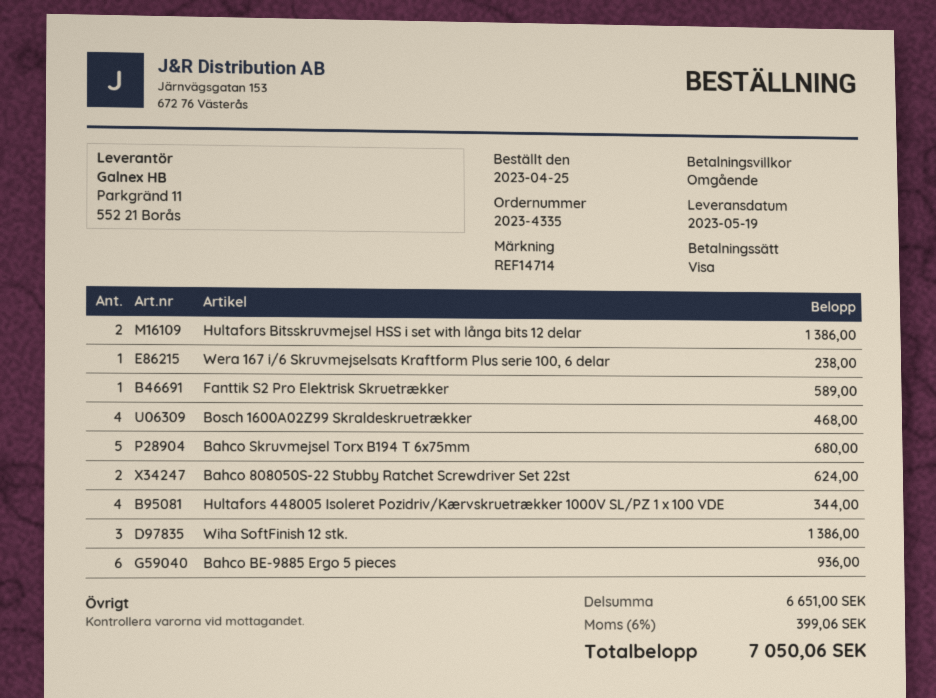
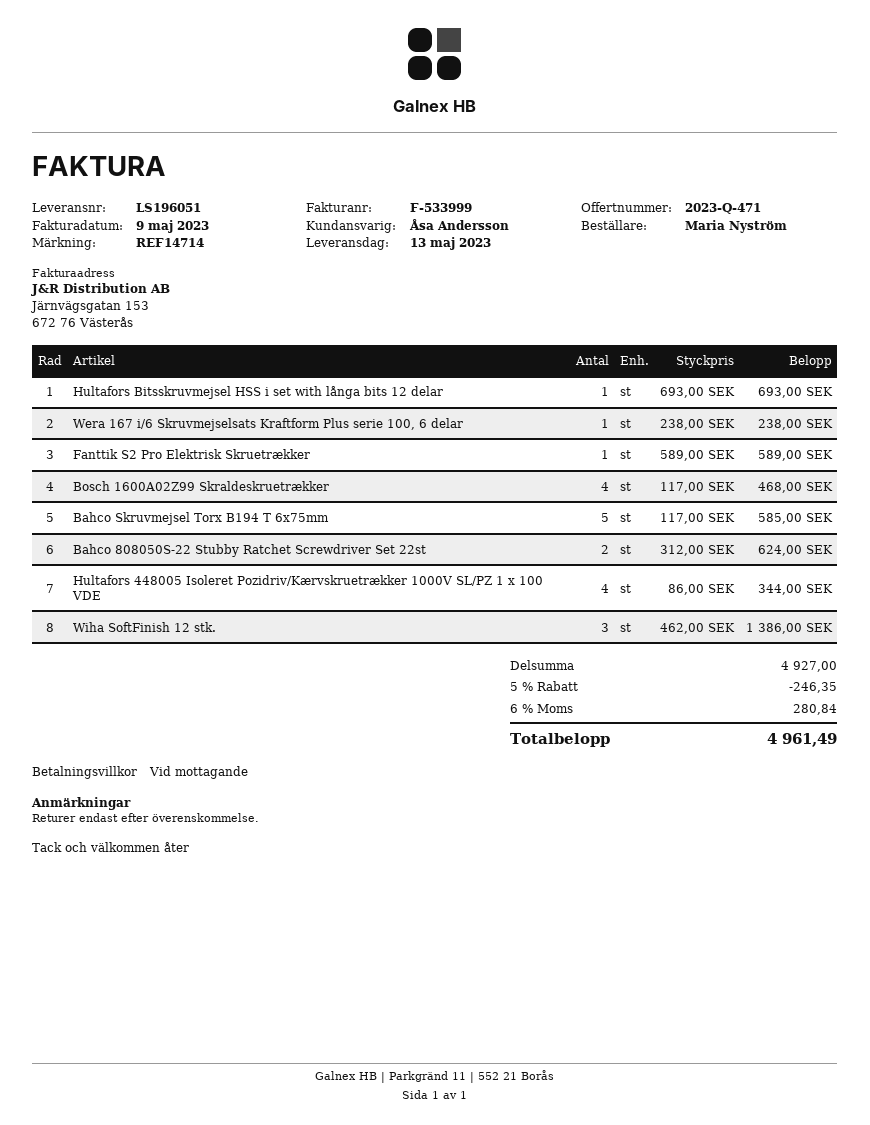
delivery date: 2023-05-19 -> 2023-05-13
Hultafors Bitsskruvmejsel HSS i set with långa bits 12 delar: 2 for 1386.00 -> 1 for 693.00
Bahco Skruvmejsel Torx B194 T 6x75mm: 5 for 680.00 -> 5 for 585.00
Bahco BE-9885 Ergo 5 pieces: 6 for 936.00 -> none
subtotal: 6651.00 -> 4927.00
discount: none -> 5% = 246.35
tax: 6% = 399.06 -> 6% = 280.84
total: 7050.06 -> 4961.49

